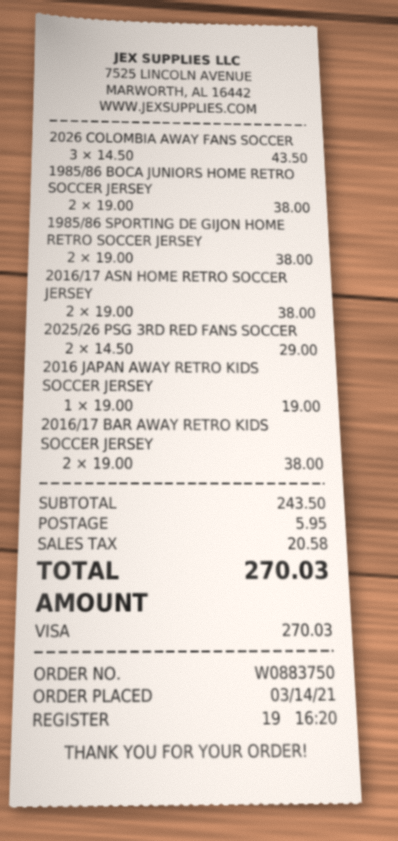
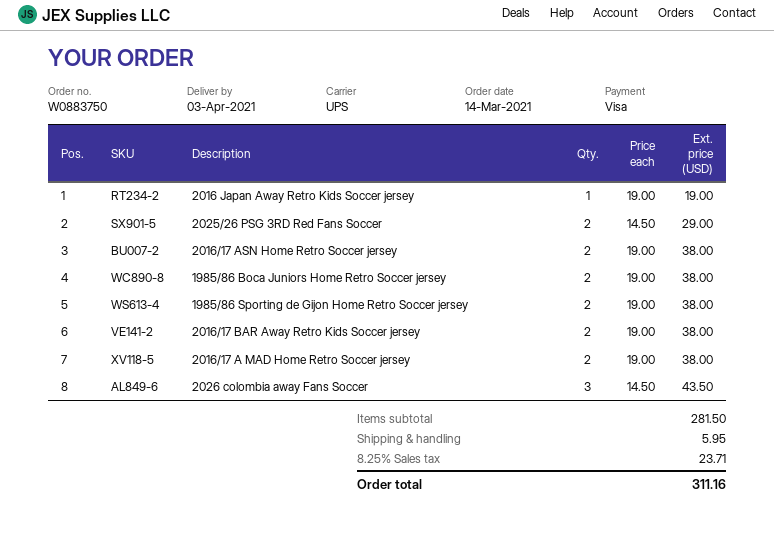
2016/17 A MAD Home Retro Soccer jersey: none -> 2 x 19.00 = 38.00
subtotal: 243.50 -> 281.50
tax: 20.58 -> 23.71
total: 270.03 -> 311.16

